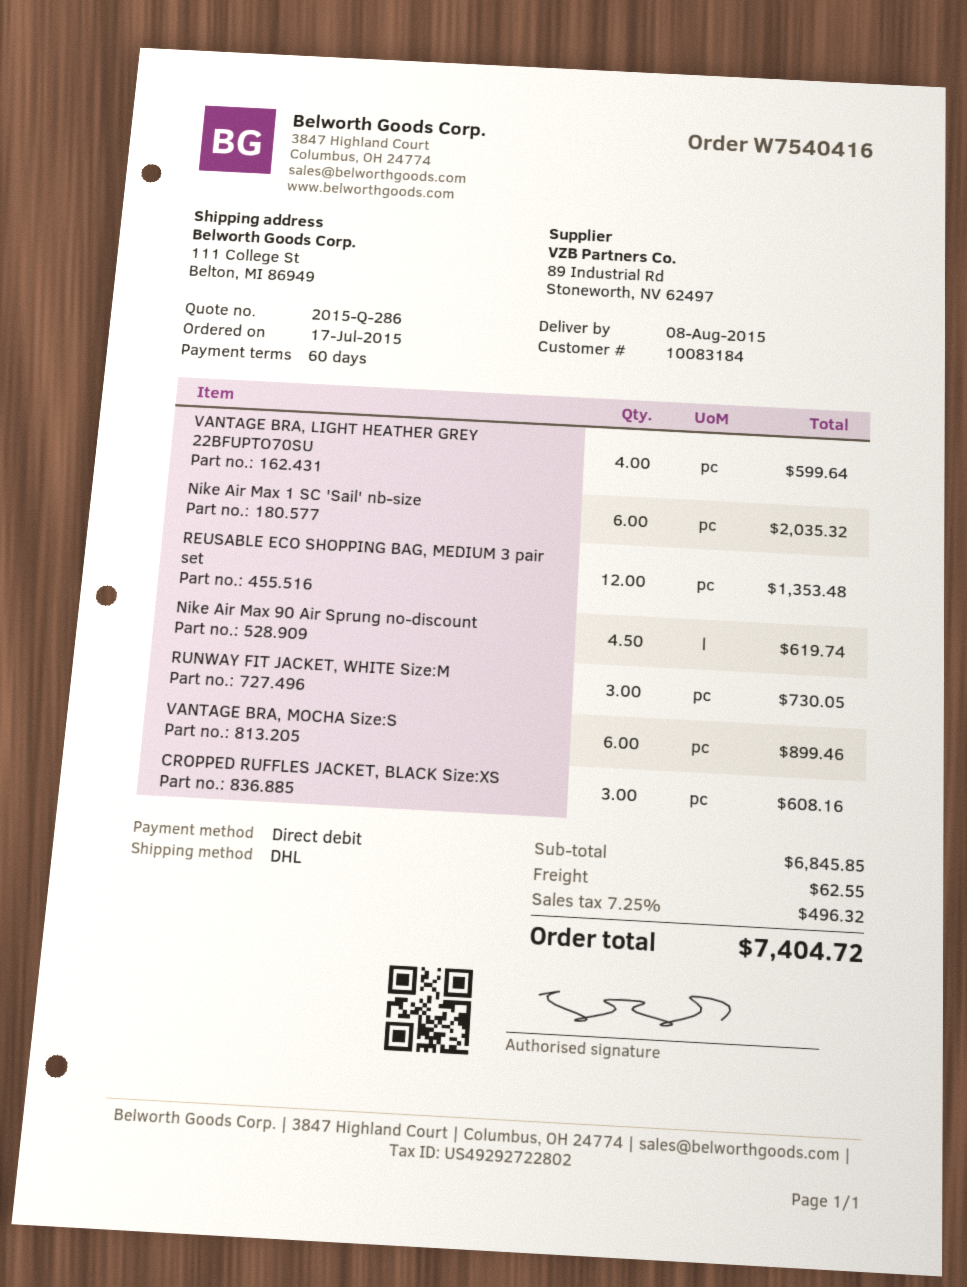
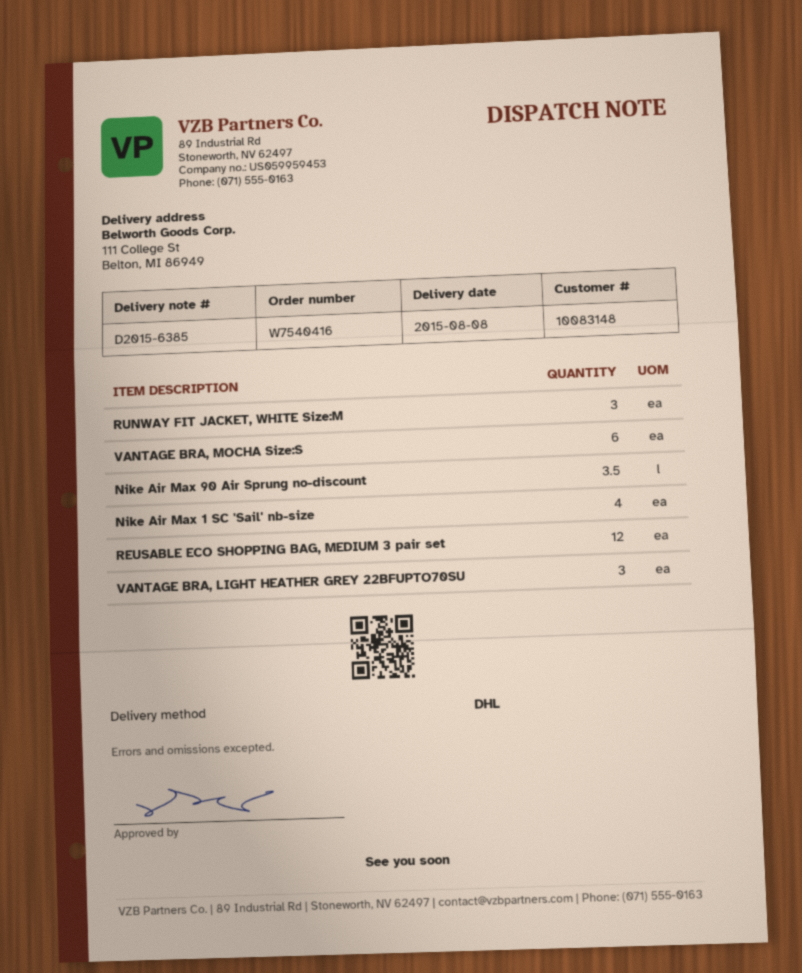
customer number: 10083184 -> 10083148
VANTAGE BRA, LIGHT HEATHER GREY 22BFUPTO70SU: 4 -> 3
Nike Air Max 1 SC 'Sail' nb-size: 6 -> 4
Nike Air Max 90 Air Sprung no-discount: 4.5 -> 3.5
CROPPED RUFFLES JACKET, BLACK Size:XS: 3 -> none

